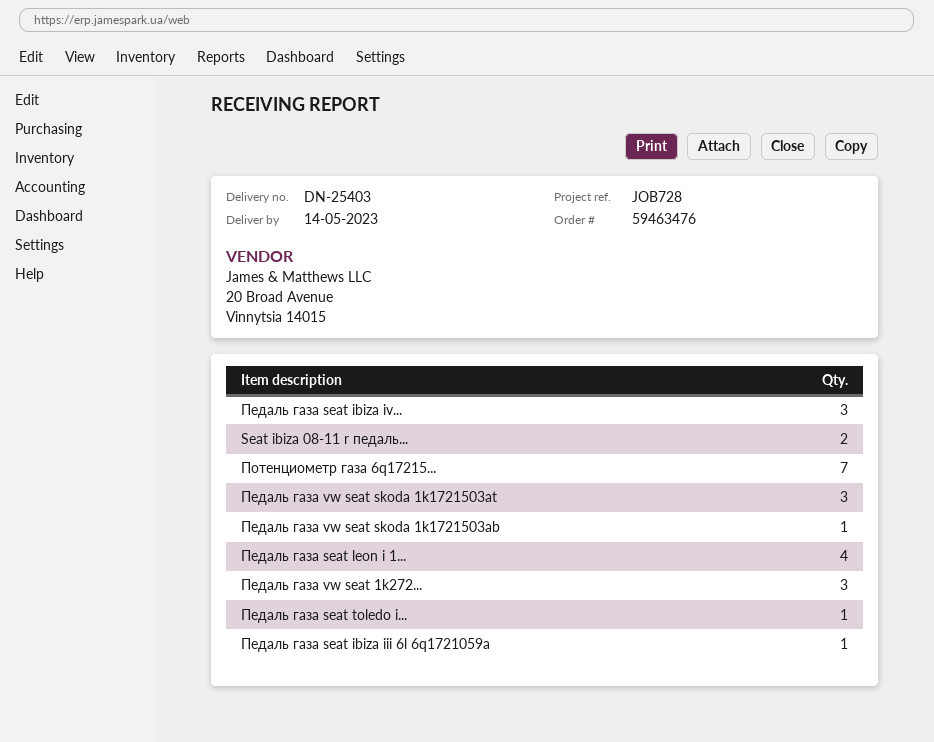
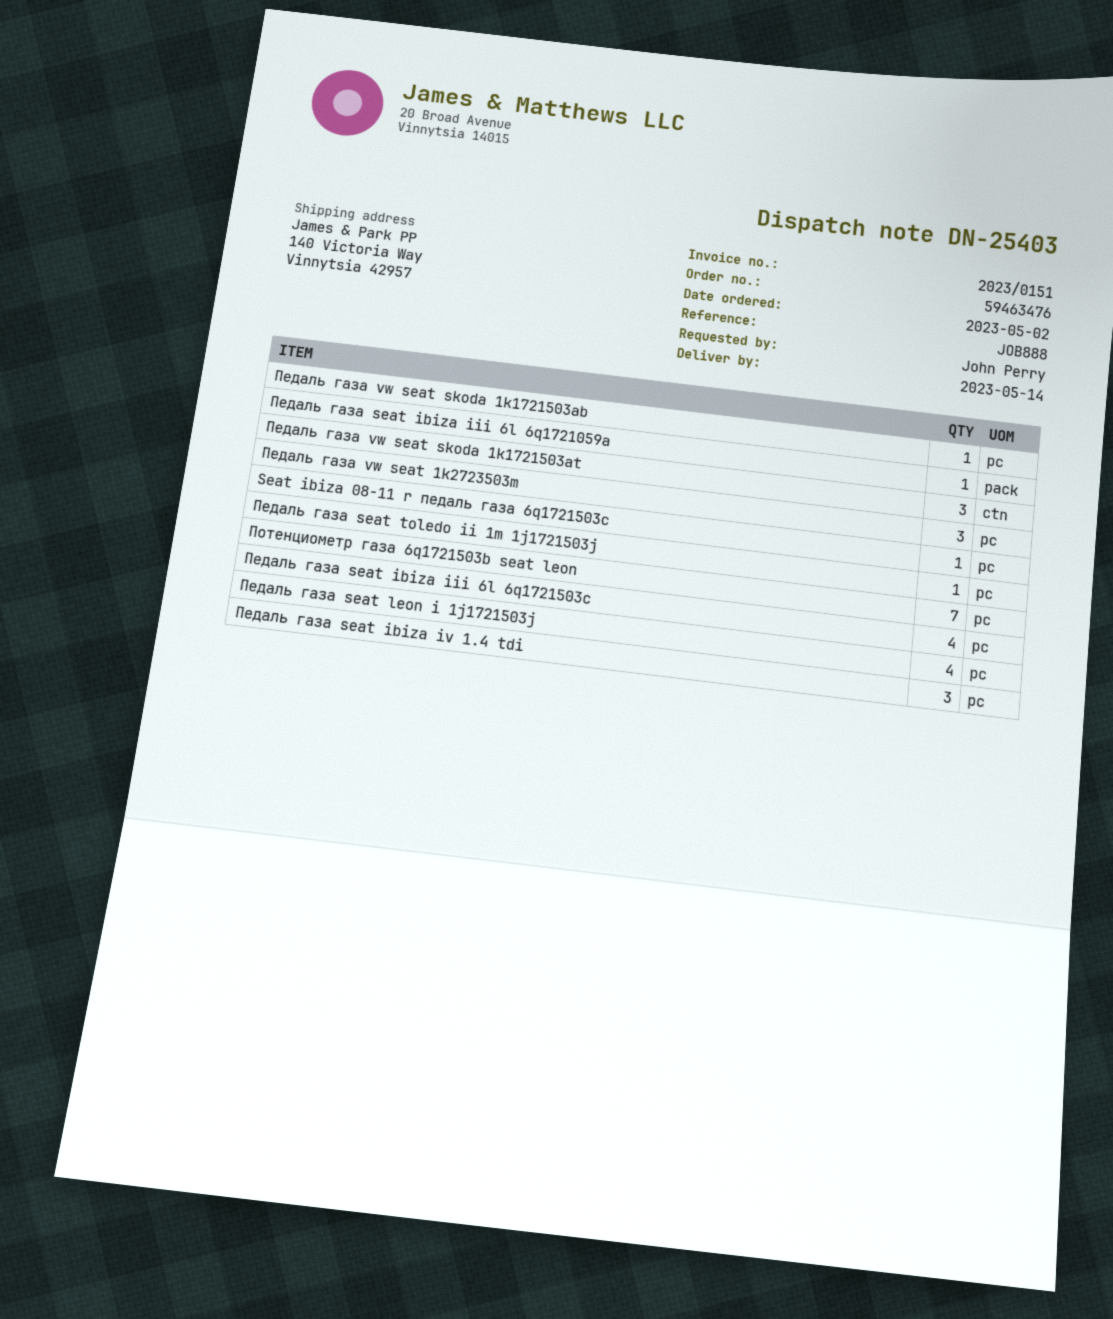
reference: JOB728 -> JOB888
Seat ibiza 08-11 r педаль...: 2 -> 1
Педаль газа seat ibiza iii 6l 6q1721503c: none -> 4

